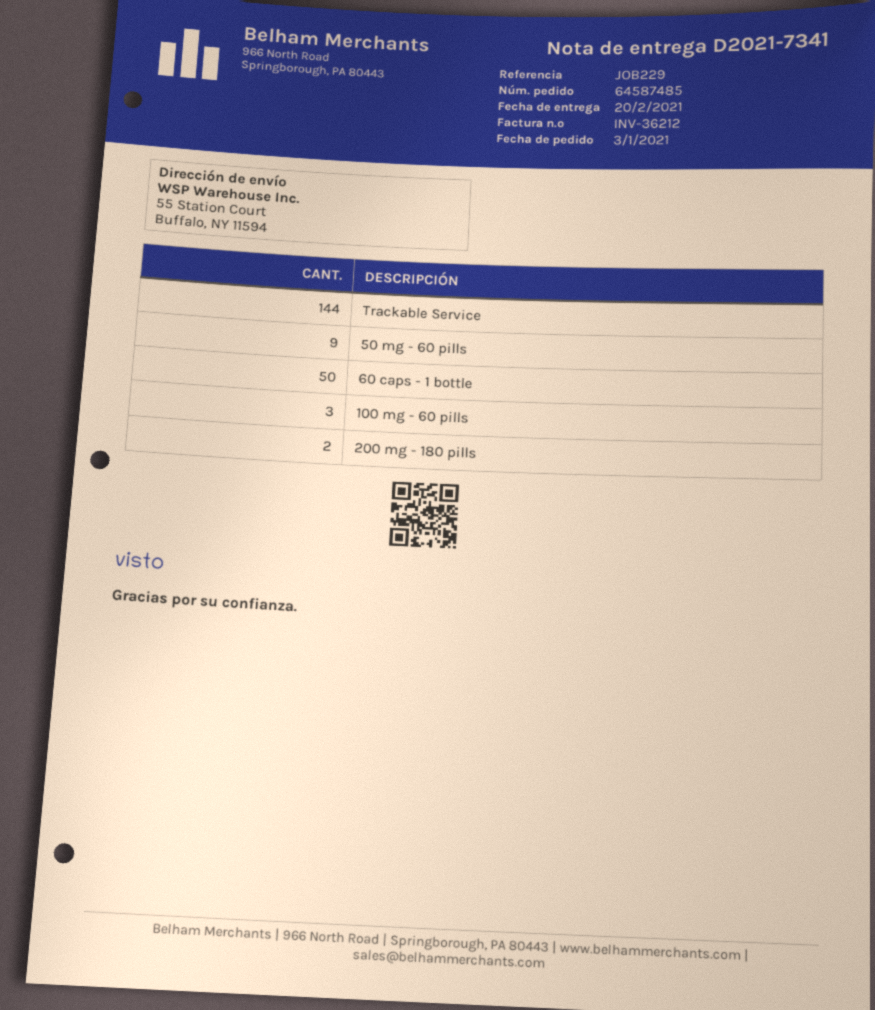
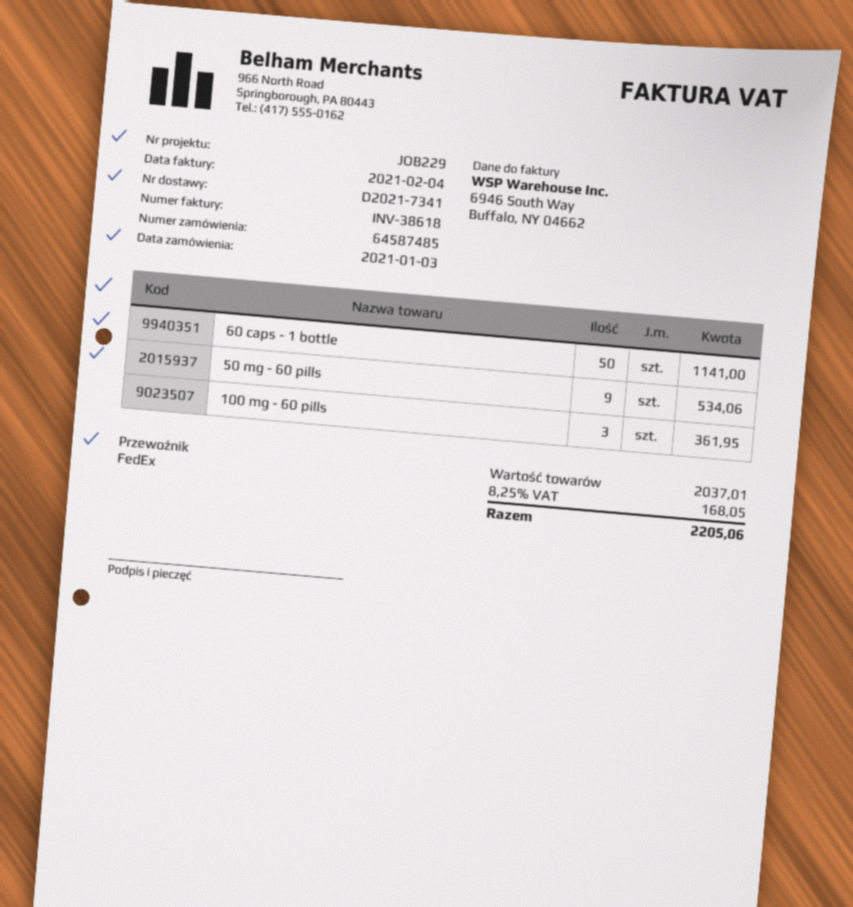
invoice number: INV-36212 -> INV-38618
Trackable Service: 144 -> none
200 mg - 180 pills: 2 -> none

